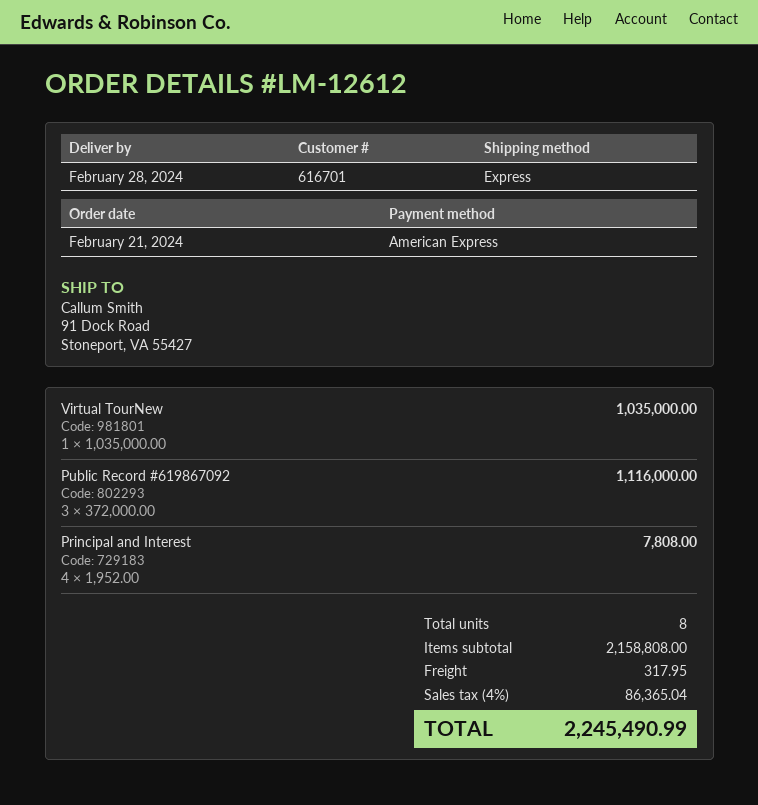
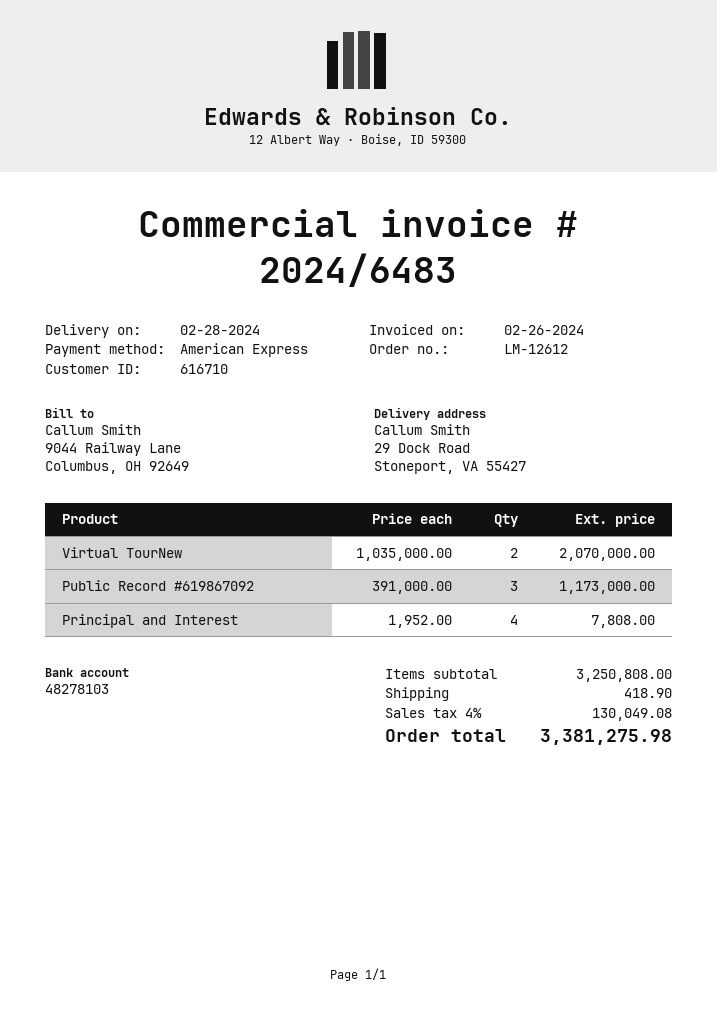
customer number: 616701 -> 616710
ship to: 91 Dock Road, Stoneport, VA 55427 -> 29 Dock Road, Stoneport, VA 55427
Virtual TourNew: 1 x 1035000.00 = 1035000.00 -> 2 x 1035000.00 = 2070000.00
Public Record #619867092: 3 x 372000.00 = 1116000.00 -> 3 x 391000.00 = 1173000.00
subtotal: 2158808.00 -> 3250808.00
shipping: 317.95 -> 418.90
tax: 4% = 86365.04 -> 4% = 130049.08
total: 2245490.99 -> 3381275.98

